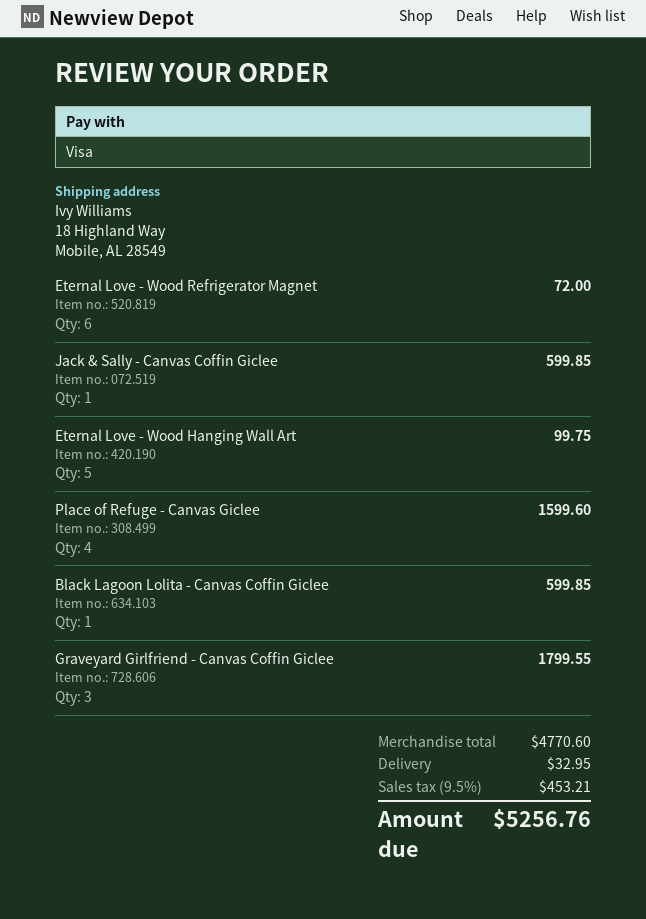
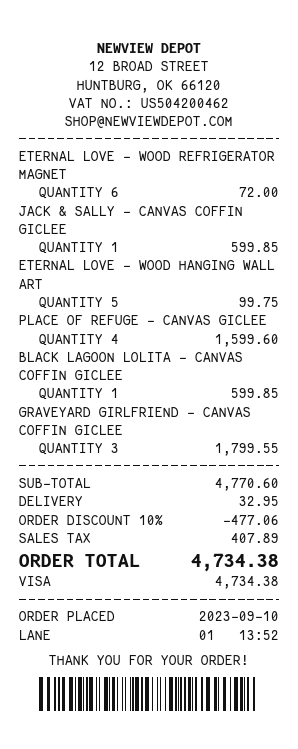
discount: none -> 10% = 477.06
tax: 453.21 -> 407.89
total: 5256.76 -> 4734.38

